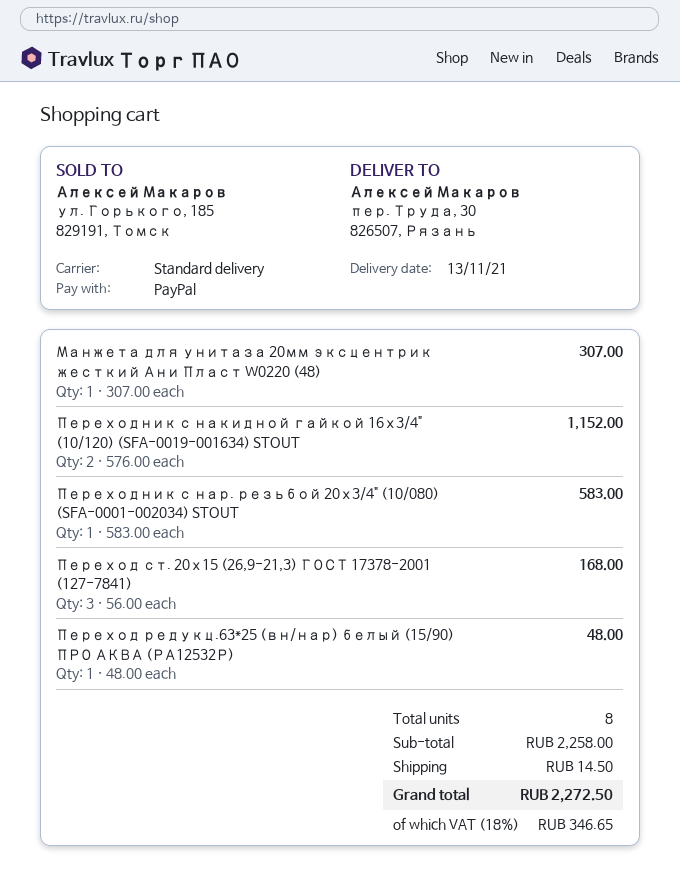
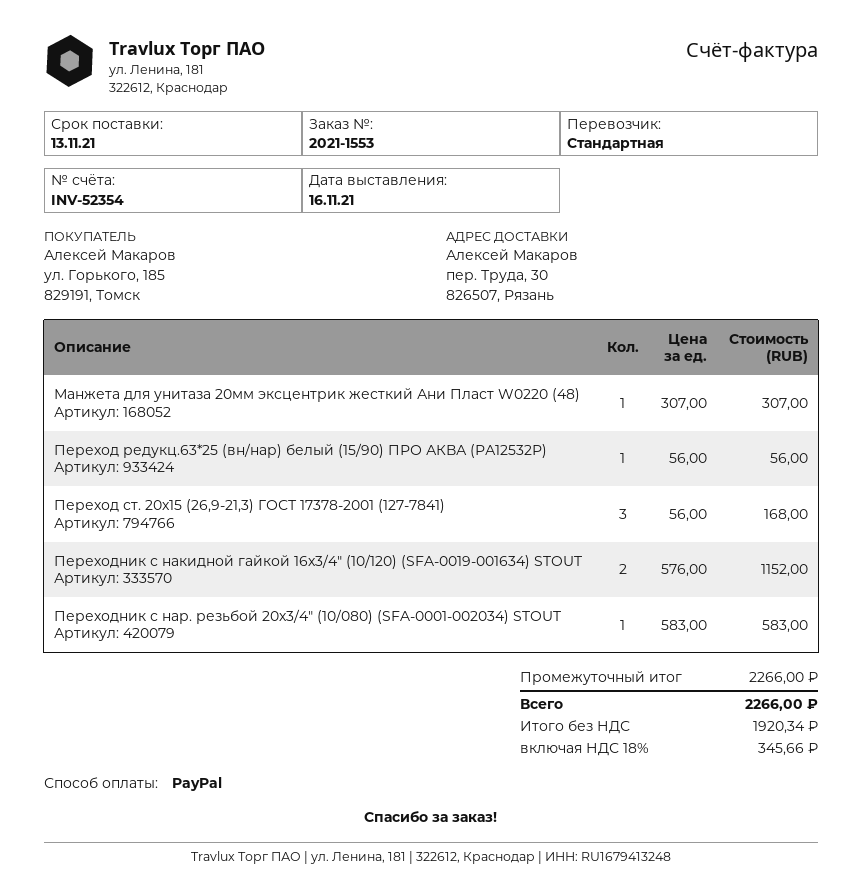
Переход редукц.63*25 (вн/нар) белый (15/90) ПРО АКВА (РА12532Р): 1 x 48.00 = 48.00 -> 1 x 56.00 = 56.00
subtotal: 2258.00 -> 2266.00
shipping: 14.50 -> none
tax: 18% = 346.65 -> 18% = 345.66
total: 2272.50 -> 2266.00

